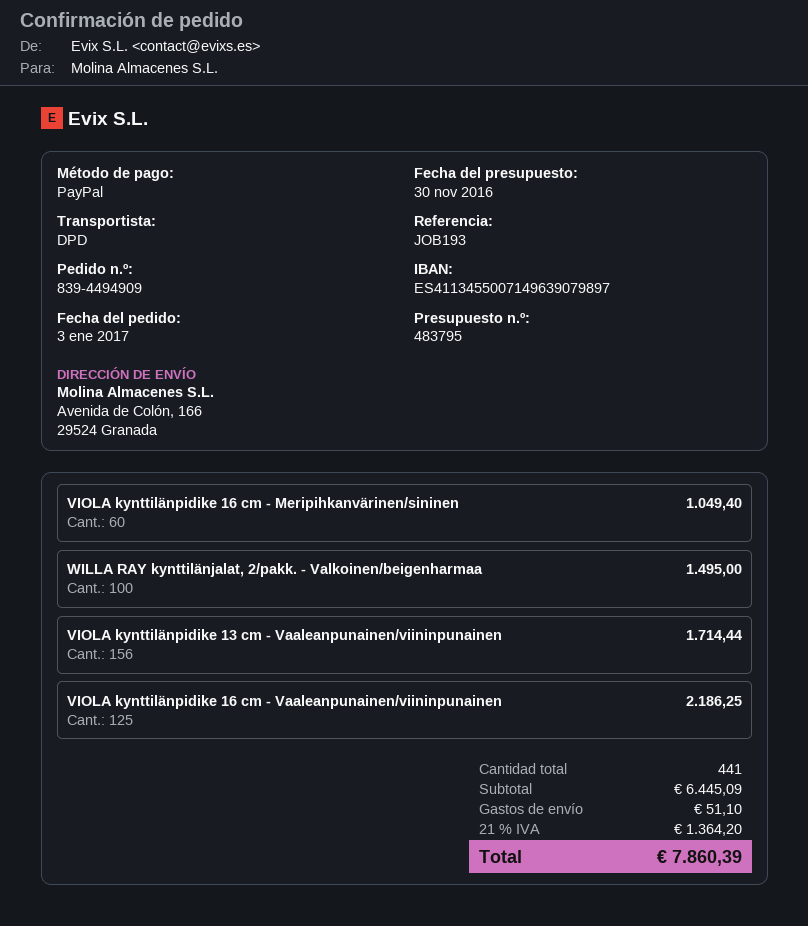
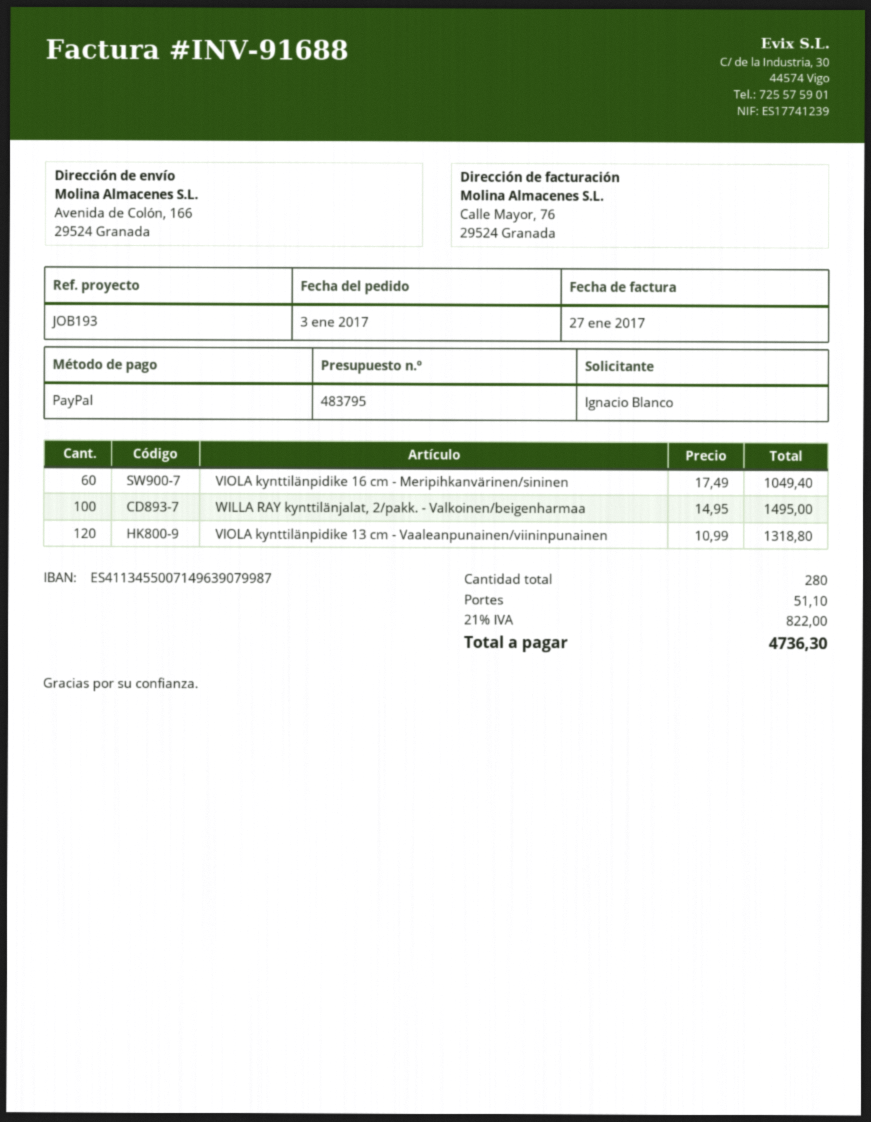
bank account: ES4113455007149639079897 -> ES4113455007149639079987
VIOLA kynttilänpidike 13 cm - Vaaleanpunainen/viininpunainen: 156 for 1714.44 -> 120 for 1318.80
VIOLA kynttilänpidike 16 cm - Vaaleanpunainen/viininpunainen: 125 for 2186.25 -> none
total quantity: 441 -> 280
tax: 21% = 1364.20 -> 21% = 822.00
total: 7860.39 -> 4736.30

